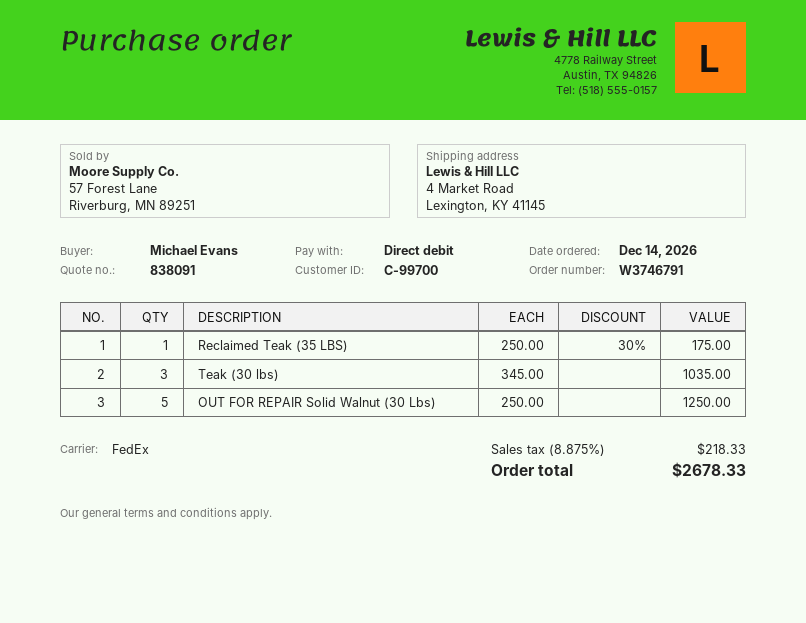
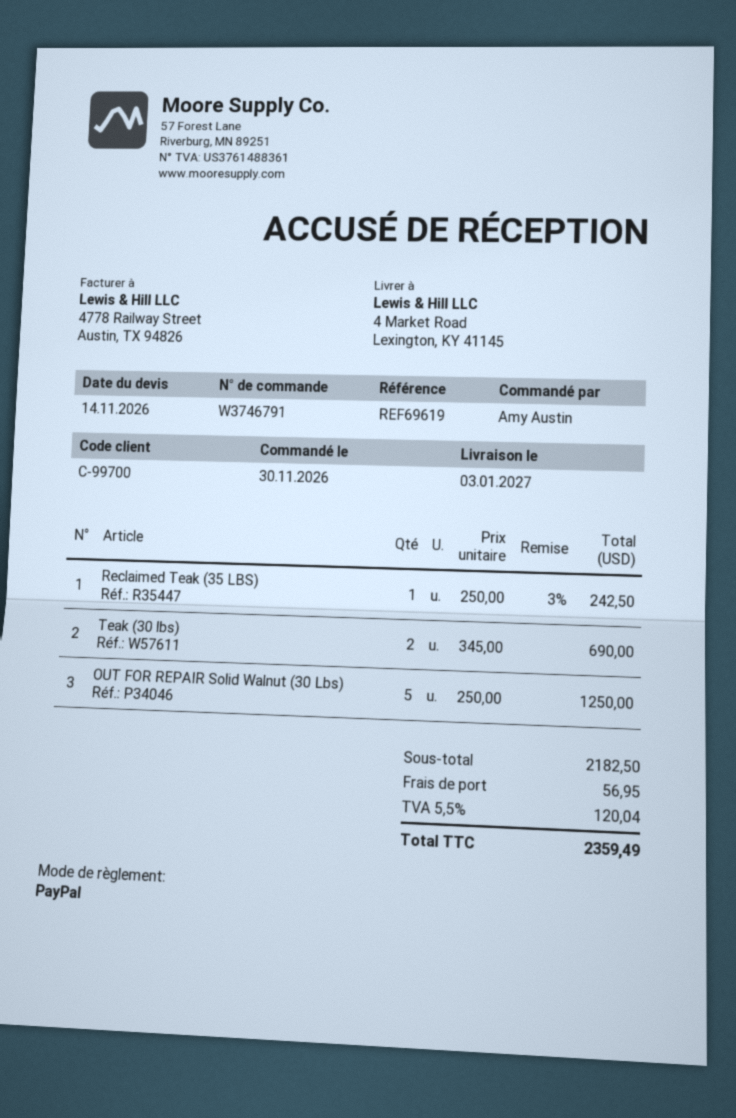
order date: 2026-12-14 -> 2026-11-30
ordered by: Michael Evans -> Amy Austin
payment method: direct debit -> PayPal
Reclaimed Teak (35 LBS): 1 x 250.00 - 30% = 175.00 -> 1 x 250.00 - 3% = 242.50
Teak (30 lbs): 3 x 345.00 = 1035.00 -> 2 x 345.00 = 690.00
shipping: none -> 56.95
tax: 8.875% = 218.33 -> 5.5% = 120.04
total: 2678.33 -> 2359.49

